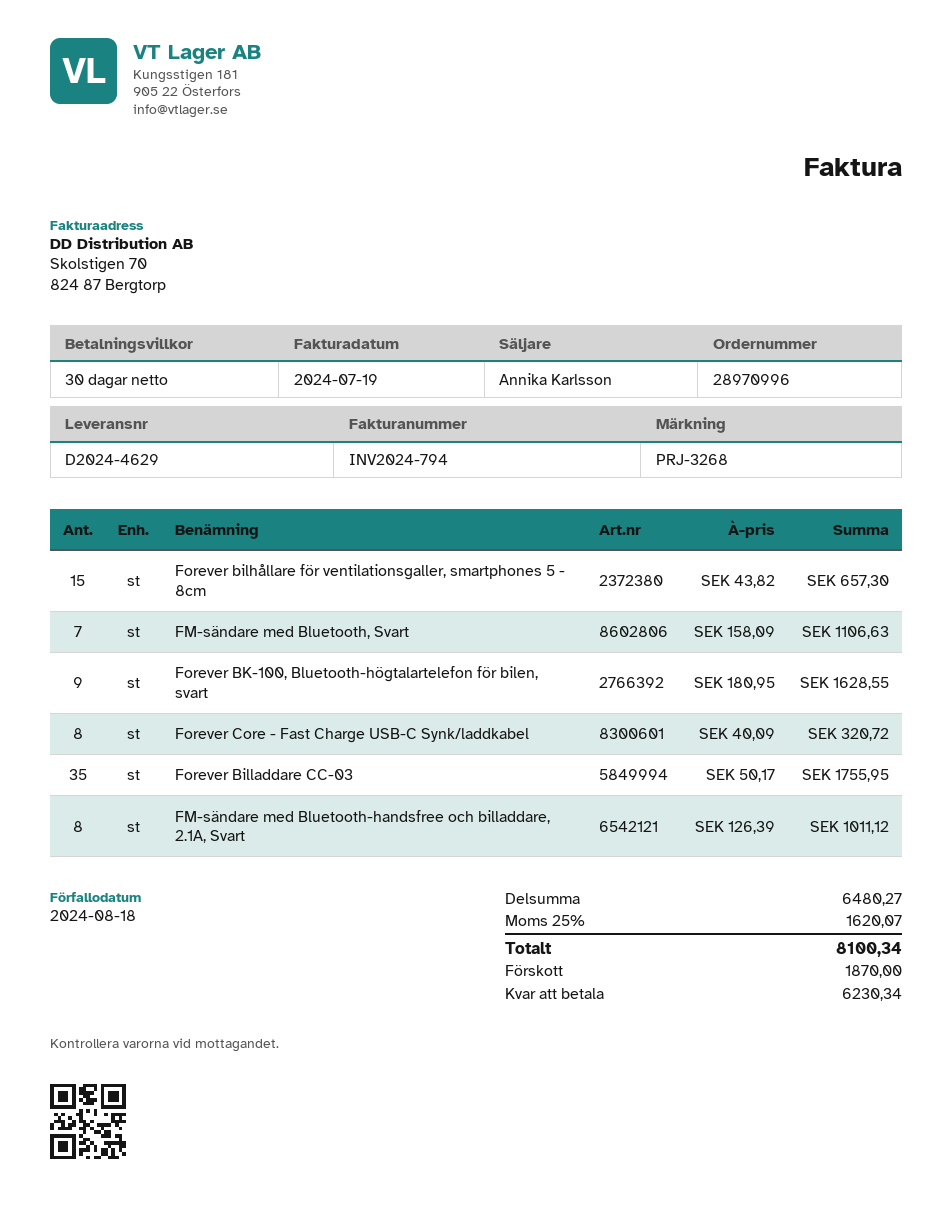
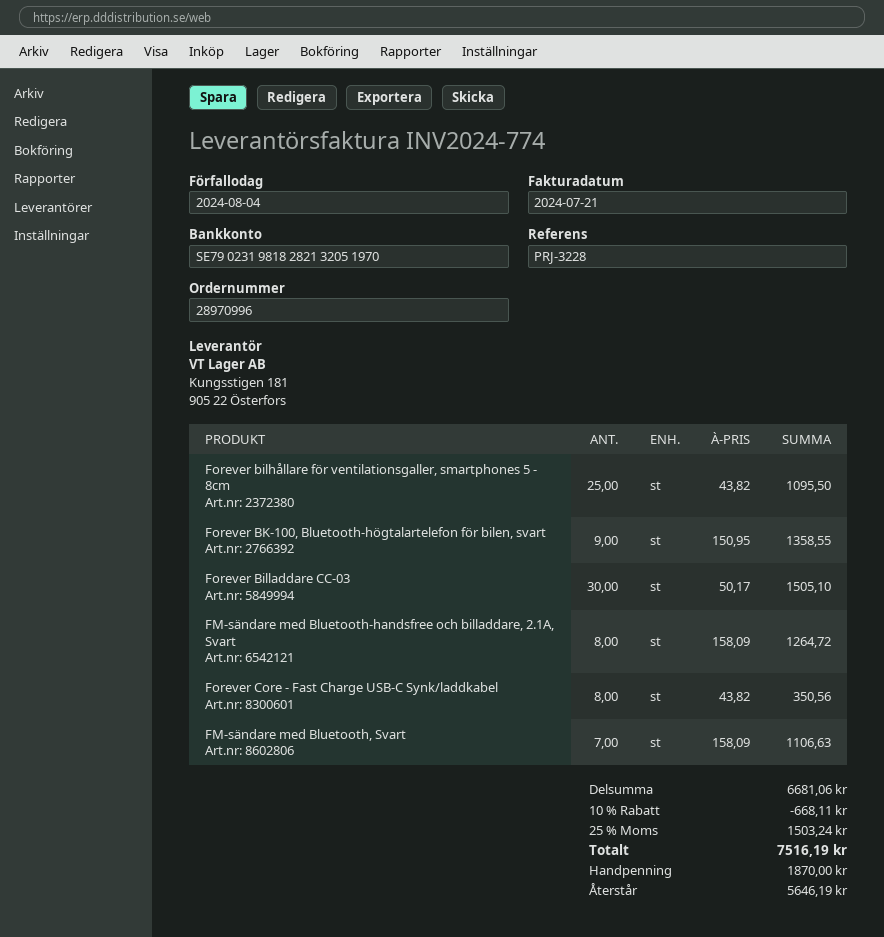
invoice number: INV2024-794 -> INV2024-774
invoice date: 2024-07-19 -> 2024-07-21
due date: 2024-08-18 -> 2024-08-04
reference: PRJ-3268 -> PRJ-3228
Forever bilhållare för ventilationsgaller, smartphones 5 - 8cm: 15 x 43.82 = 657.30 -> 25 x 43.82 = 1095.50
Forever BK-100, Bluetooth-högtalartelefon för bilen, svart: 9 x 180.95 = 1628.55 -> 9 x 150.95 = 1358.55
Forever Core - Fast Charge USB-C Synk/laddkabel: 8 x 40.09 = 320.72 -> 8 x 43.82 = 350.56
Forever Billaddare CC-03: 35 x 50.17 = 1755.95 -> 30 x 50.17 = 1505.10
FM-sändare med Bluetooth-handsfree och billaddare, 2.1A, Svart: 8 x 126.39 = 1011.12 -> 8 x 158.09 = 1264.72
subtotal: 6480.27 -> 6681.06
discount: none -> 10% = 668.11
tax: 25% = 1620.07 -> 25% = 1503.24
total: 8100.34 -> 7516.19
balance: 6230.34 -> 5646.19

